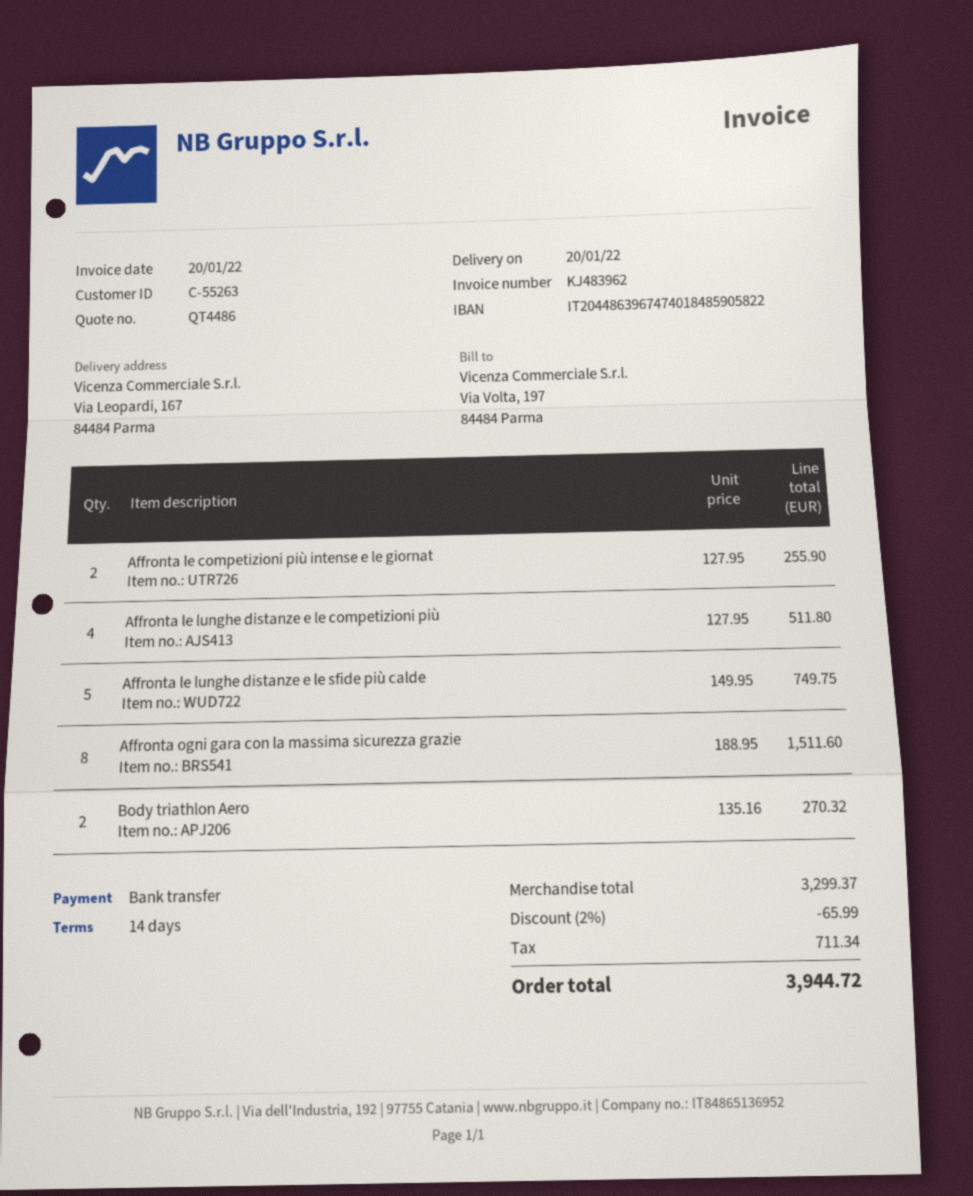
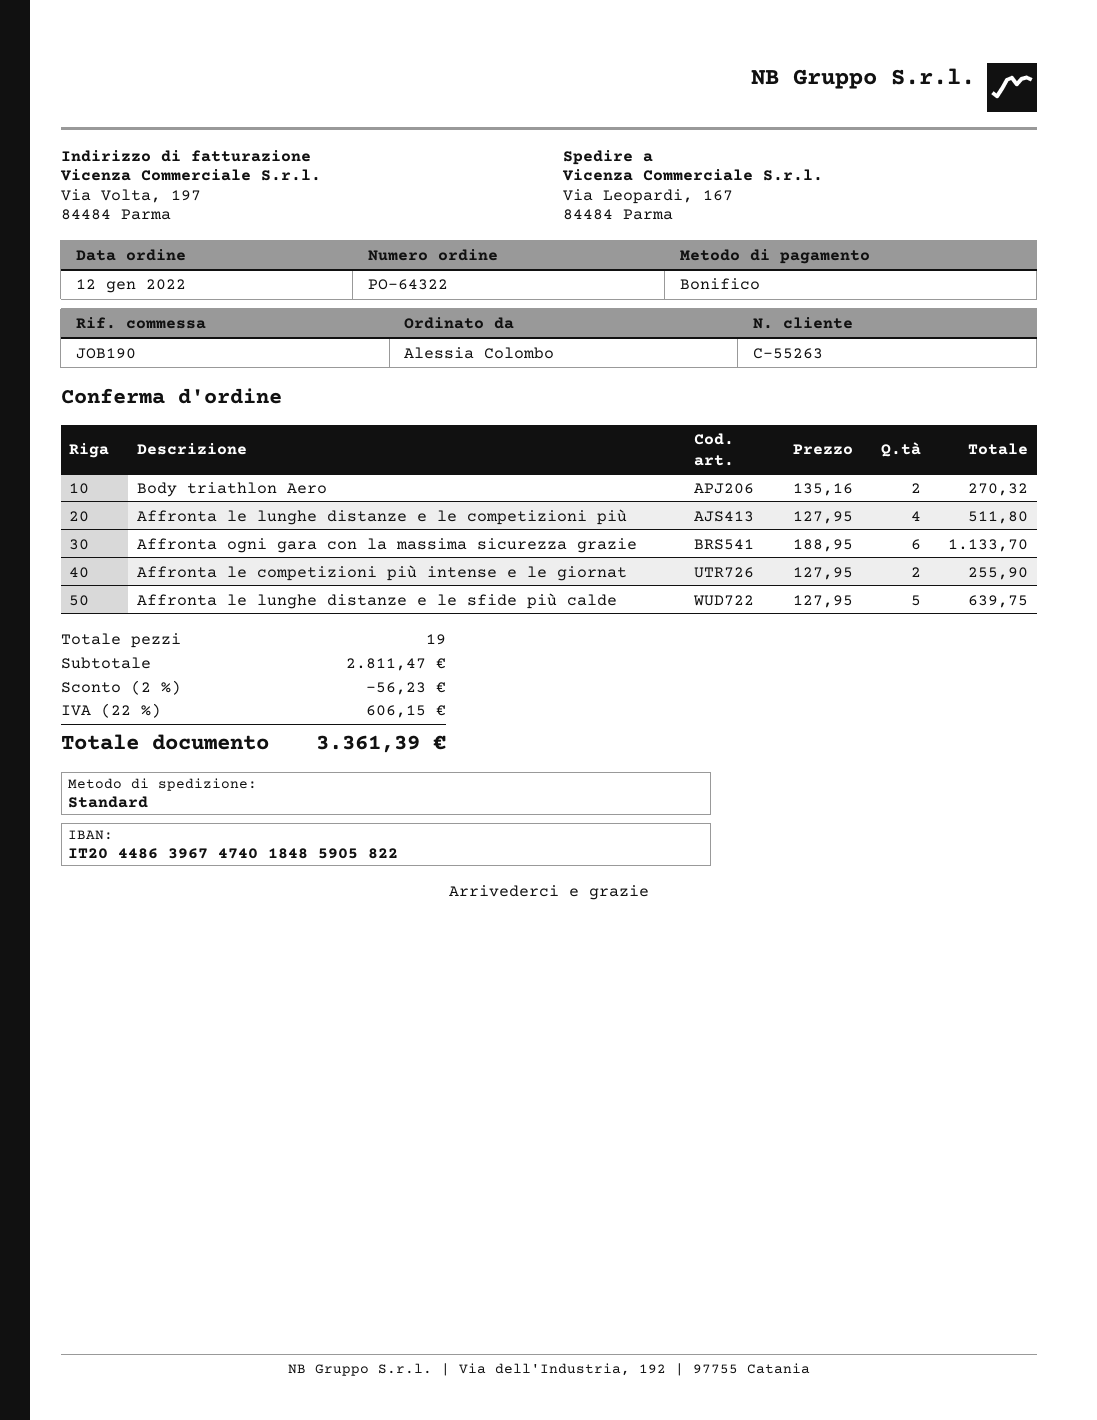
Affronta le lunghe distanze e le sfide più calde: 5 x 149.95 = 749.75 -> 5 x 127.95 = 639.75
Affronta ogni gara con la massima sicurezza grazie: 8 x 188.95 = 1511.60 -> 6 x 188.95 = 1133.70
subtotal: 3299.37 -> 2811.47
discount: 2% = 65.99 -> 2% = 56.23
tax: 711.34 -> 606.15
total: 3944.72 -> 3361.39

